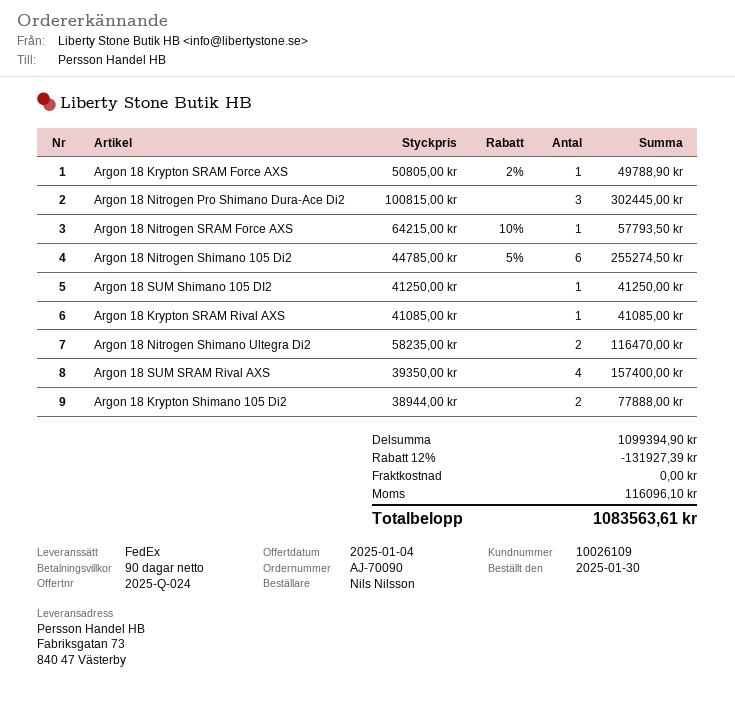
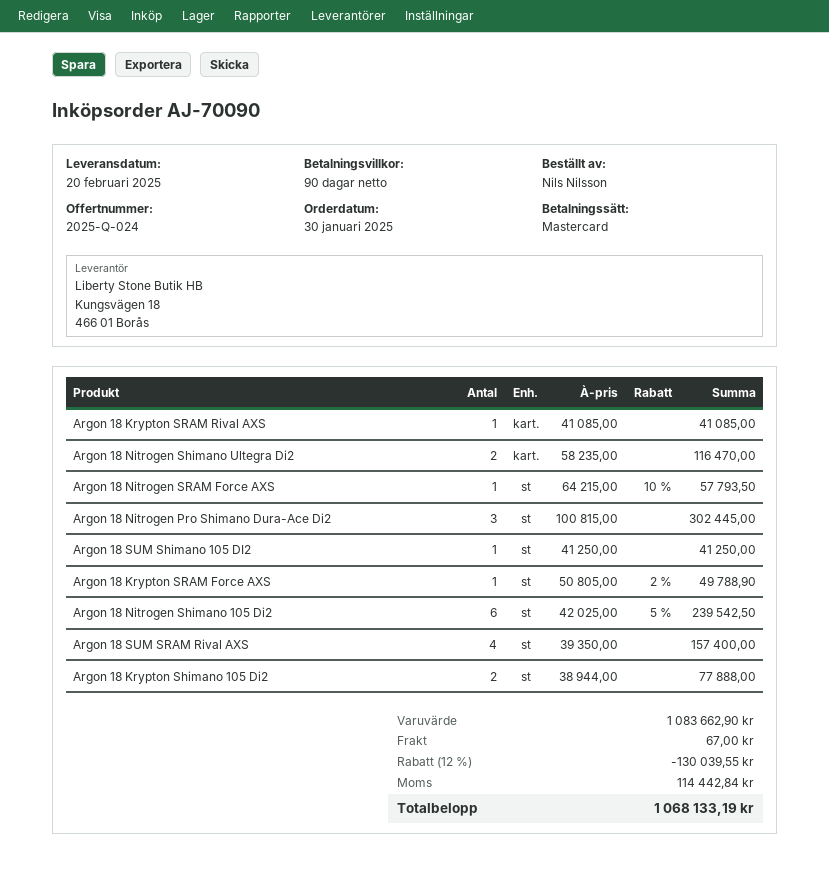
Argon 18 Nitrogen Shimano 105 Di2: 6 x 44785.00 - 5% = 255274.50 -> 6 x 42025.00 - 5% = 239542.50
subtotal: 1099394.90 -> 1083662.90
discount: 12% = 131927.39 -> 12% = 130039.55
shipping: 0.00 -> 67.00
tax: 116096.10 -> 114442.84
total: 1083563.61 -> 1068133.19

